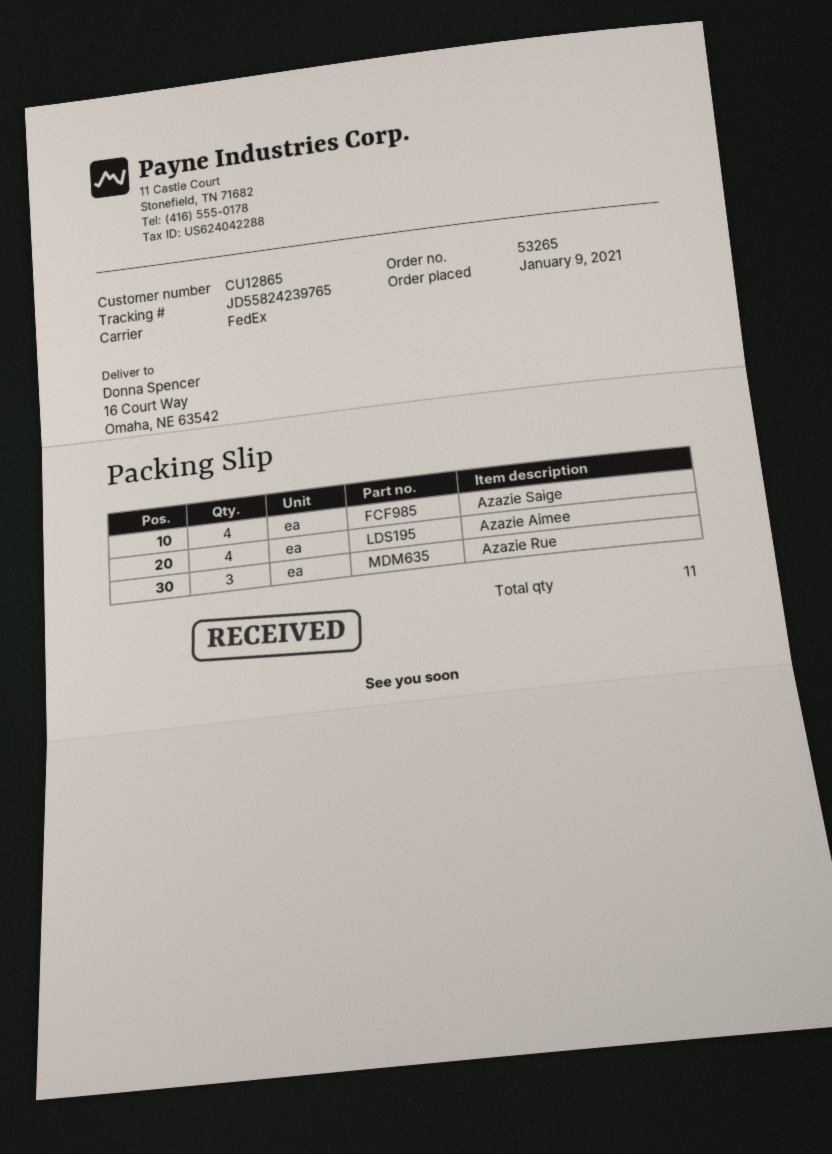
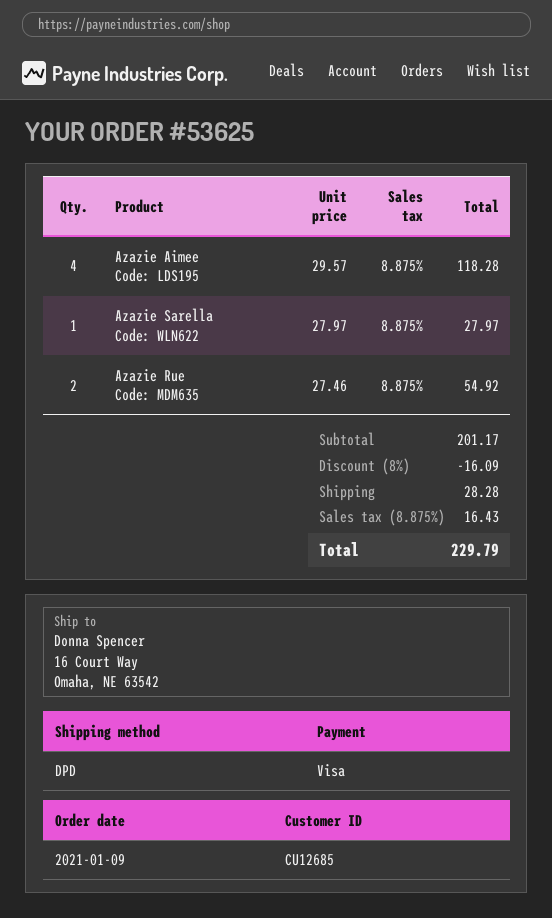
order number: 53265 -> 53625
customer number: CU12865 -> CU12685
shipping method: FedEx -> DPD
Azazie Saige: 4 -> none
Azazie Rue: 3 -> 2
Azazie Sarella: none -> 1

